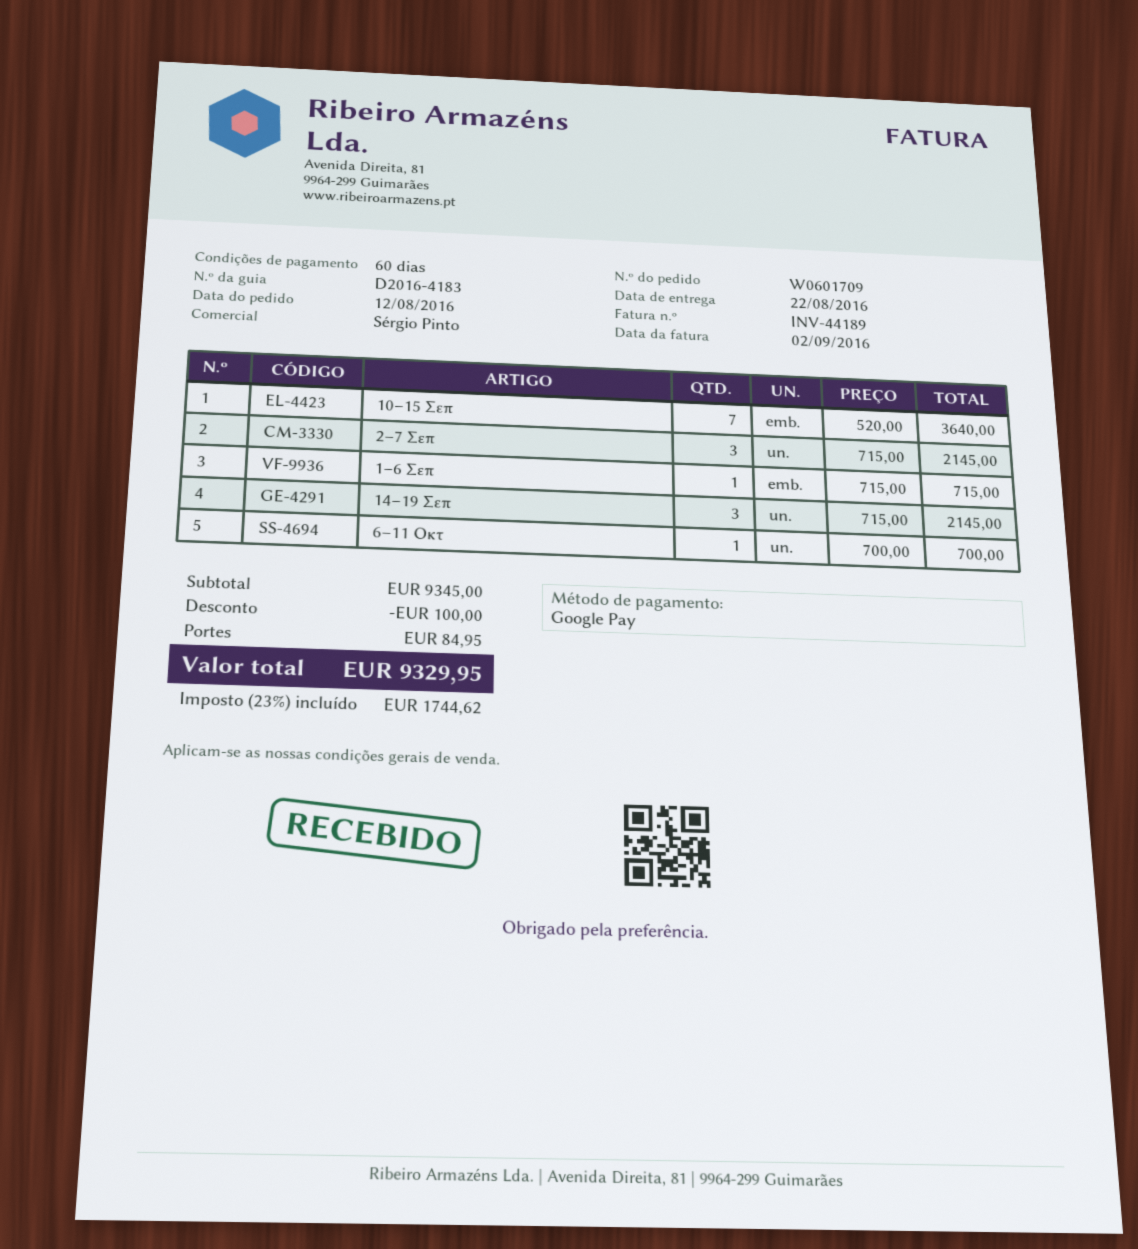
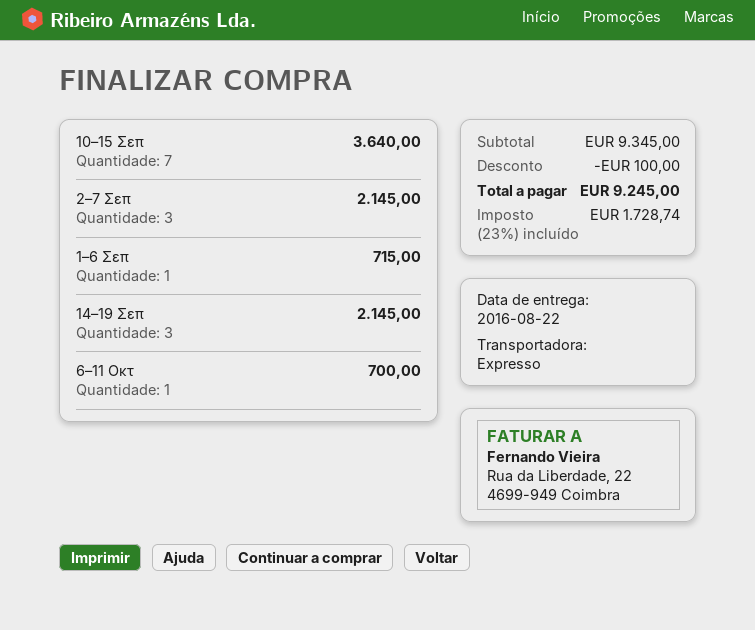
shipping: 84.95 -> none
tax: 23% = 1744.62 -> 23% = 1728.74
total: 9329.95 -> 9245.00

